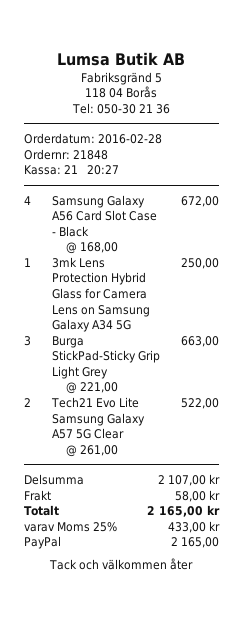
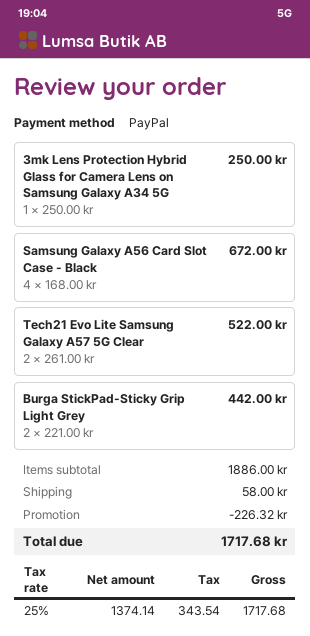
Burga StickPad-Sticky Grip Light Grey: 3 x 221.00 = 663.00 -> 2 x 221.00 = 442.00
subtotal: 2107.00 -> 1886.00
discount: none -> 226.32
tax: 25% = 433.00 -> 25% = 343.54
total: 2165.00 -> 1717.68

